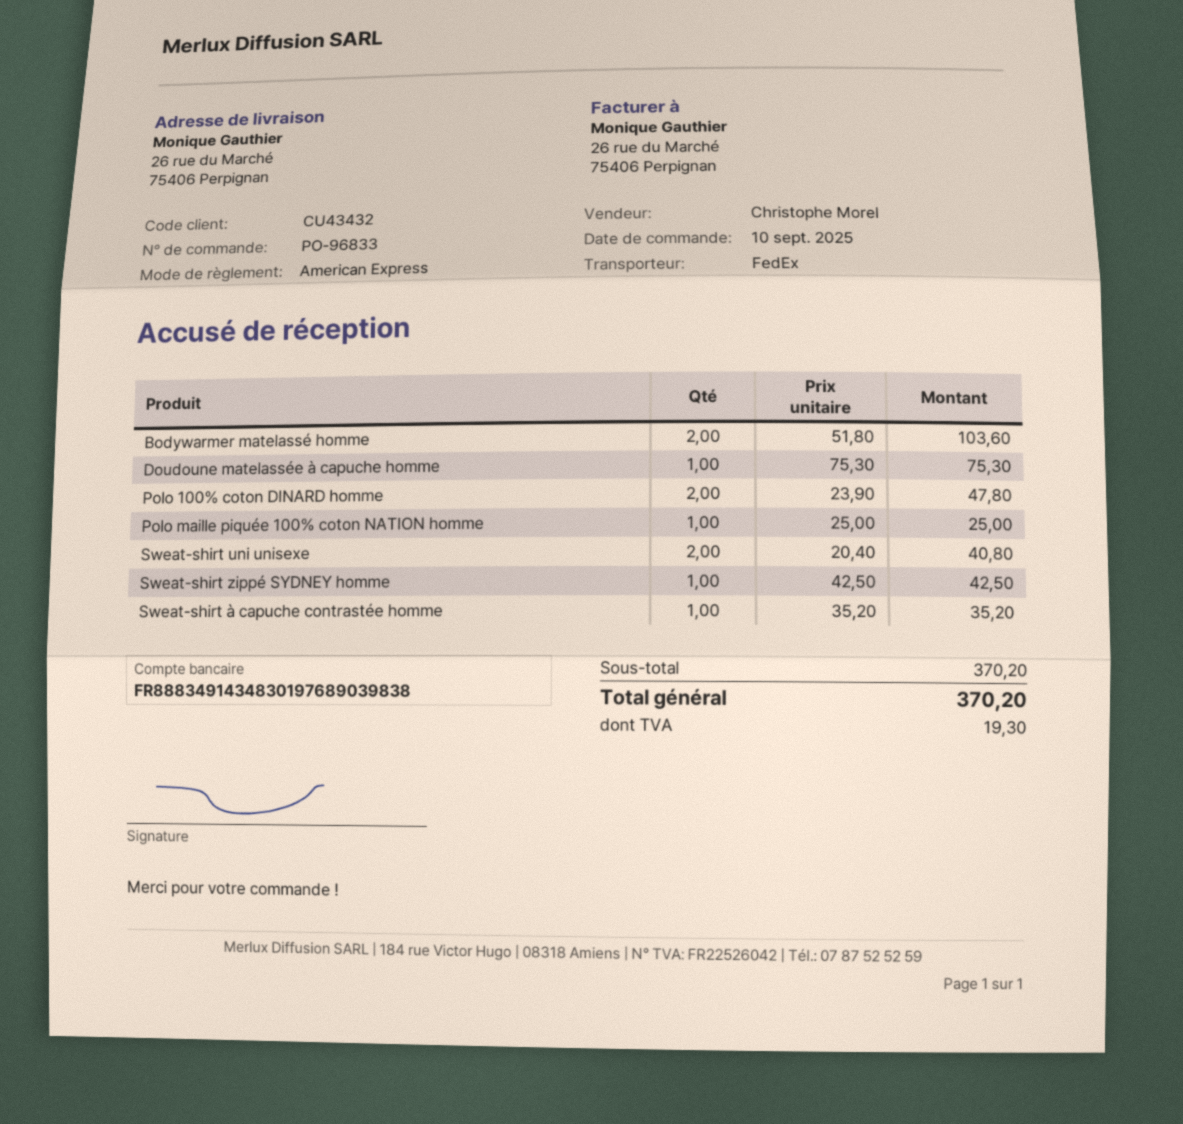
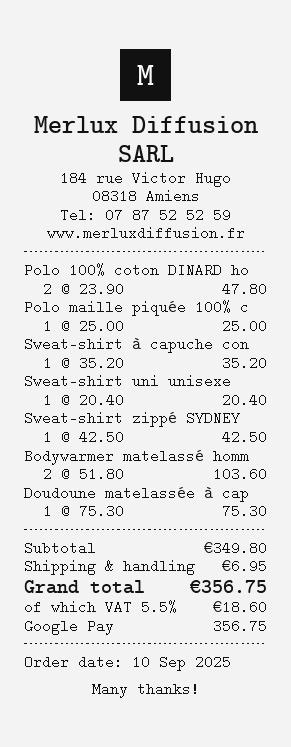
payment method: American Express -> Google Pay
Sweat-shirt uni unisexe: 2 x 20.40 = 40.80 -> 1 x 20.40 = 20.40
subtotal: 370.20 -> 349.80
shipping: none -> 6.95
tax: 19.30 -> 18.60
total: 370.20 -> 356.75

